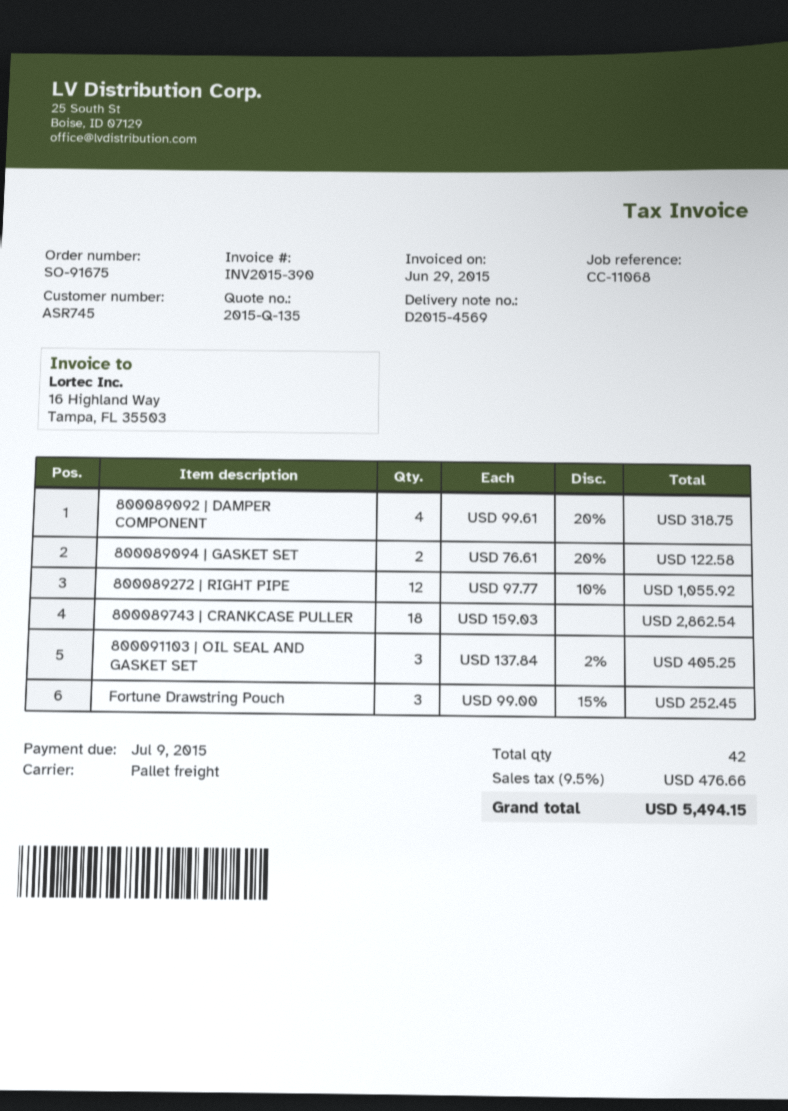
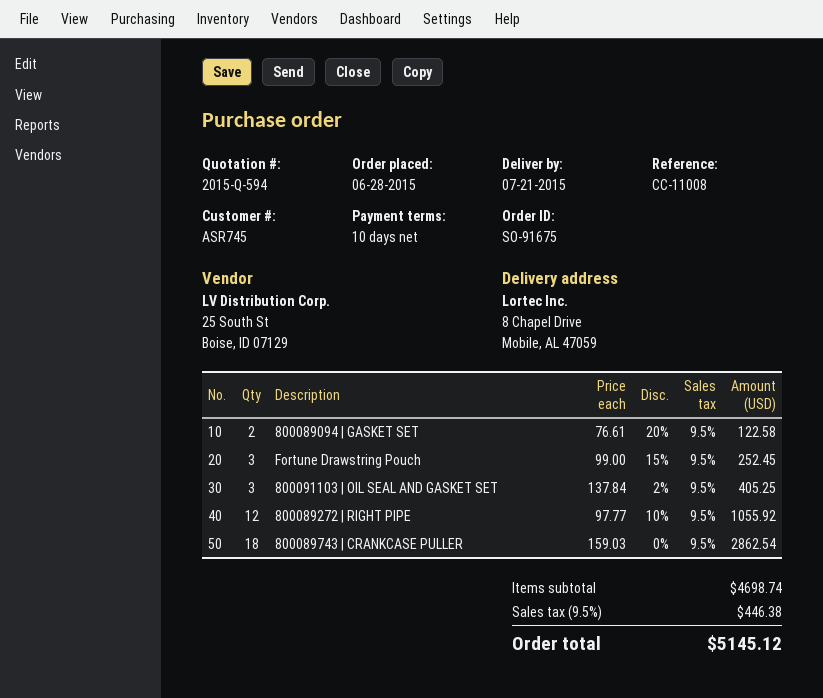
quote number: 2015-Q-135 -> 2015-Q-594
reference: CC-11068 -> CC-11008
800089092 | DAMPER COMPONENT: 4 x 99.61 - 20% = 318.75 -> none
tax: 9.5% = 476.66 -> 9.5% = 446.38
total: 5494.15 -> 5145.12

